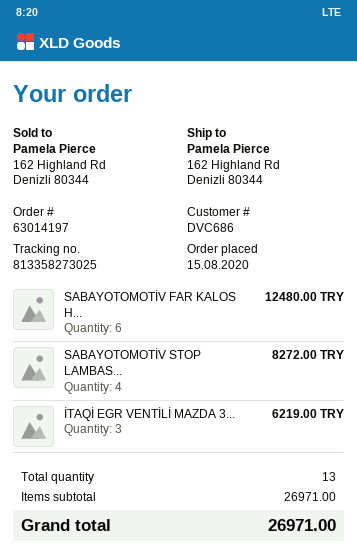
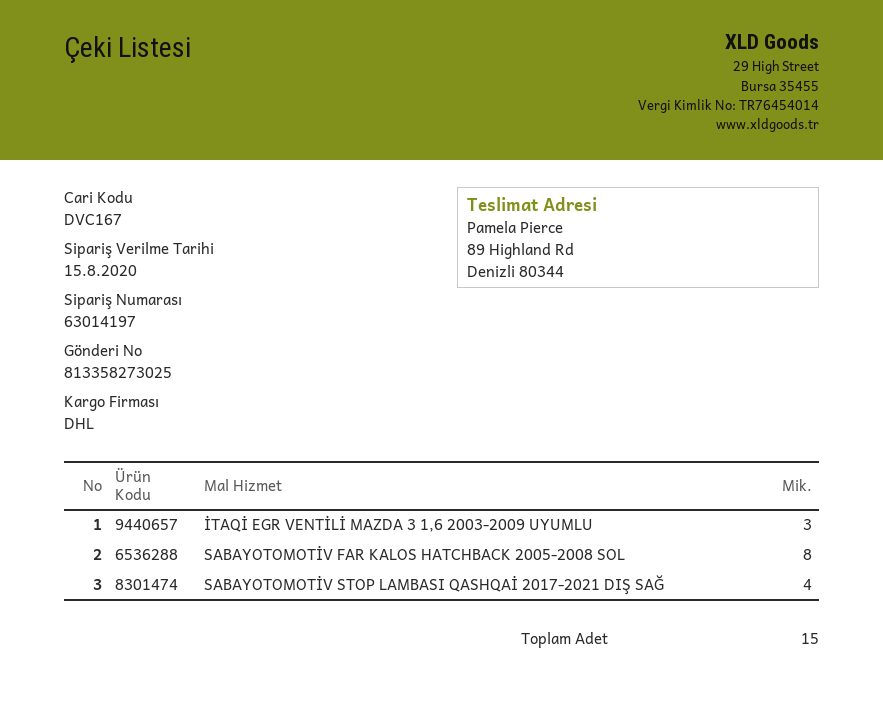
customer number: DVC686 -> DVC167
ship to: 162 Highland Rd, Denizli 80344 -> 89 Highland Rd, Denizli 80344
SABAYOTOMOTİV FAR KALOS H...: 6 -> 8
total quantity: 13 -> 15

